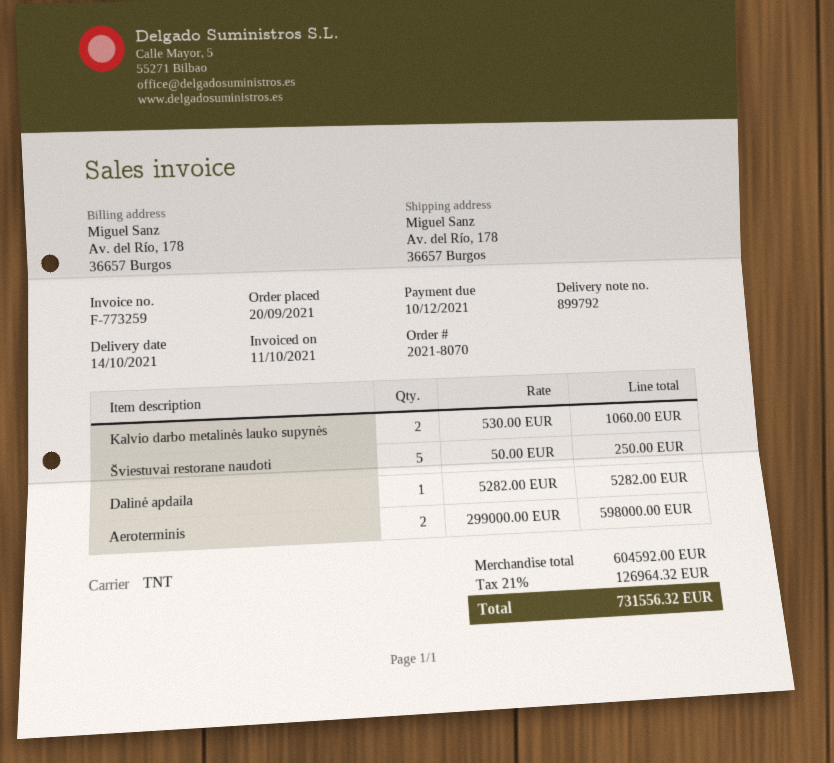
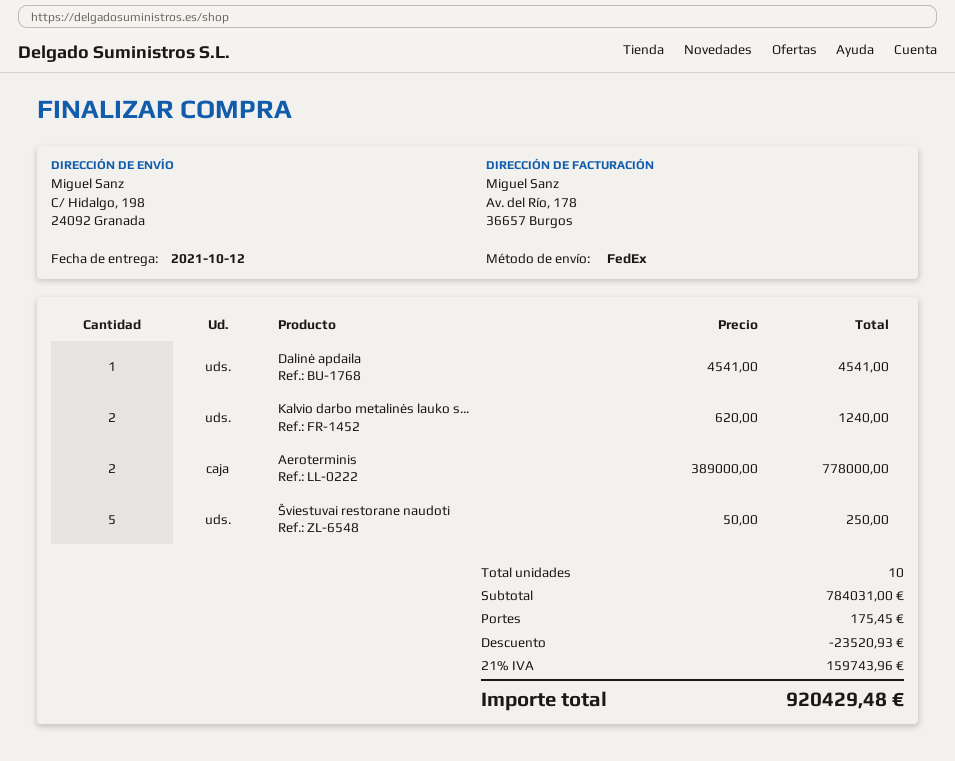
delivery date: 2021-10-14 -> 2021-10-12
shipping method: TNT -> FedEx
ship to: Av. del Río, 178, 36657 Burgos -> C/ Hidalgo, 198, 24092 Granada
Kalvio darbo metalinės lauko supynės: 2 x 530.00 = 1060.00 -> 2 x 620.00 = 1240.00
Dalinė apdaila: 1 x 5282.00 = 5282.00 -> 1 x 4541.00 = 4541.00
Aeroterminis: 2 x 299000.00 = 598000.00 -> 2 x 389000.00 = 778000.00
subtotal: 604592.00 -> 784031.00
discount: none -> 23520.93
shipping: none -> 175.45
tax: 21% = 126964.32 -> 21% = 159743.96
total: 731556.32 -> 920429.48

